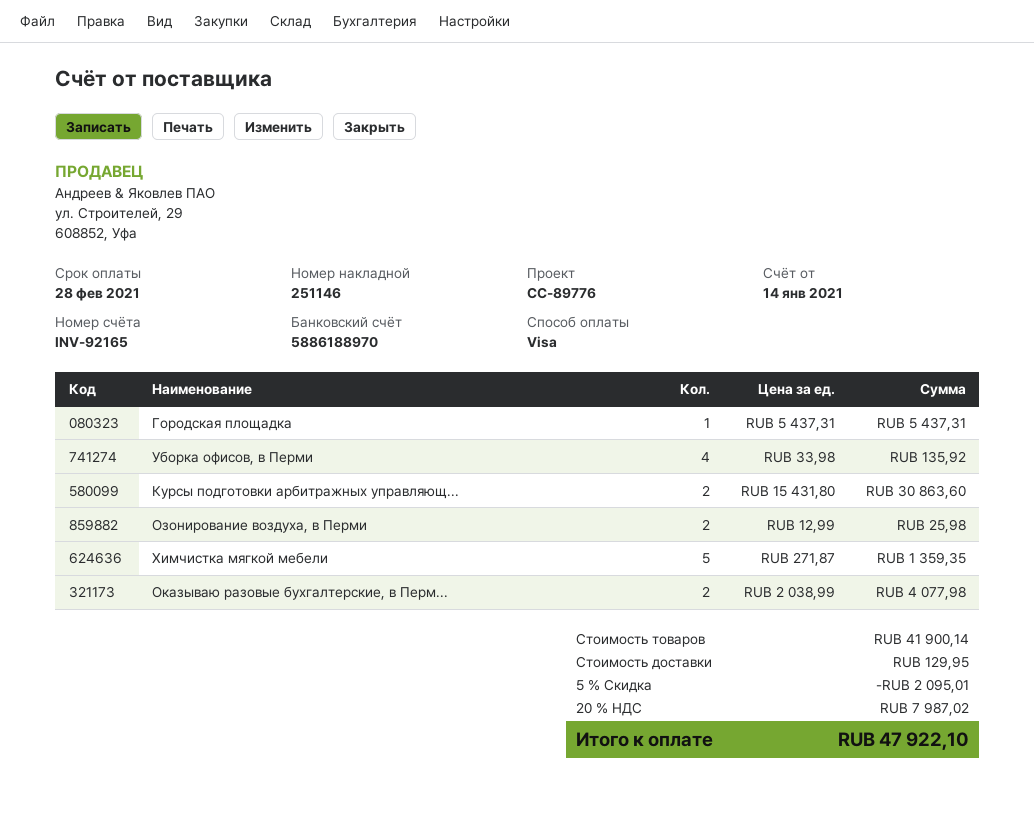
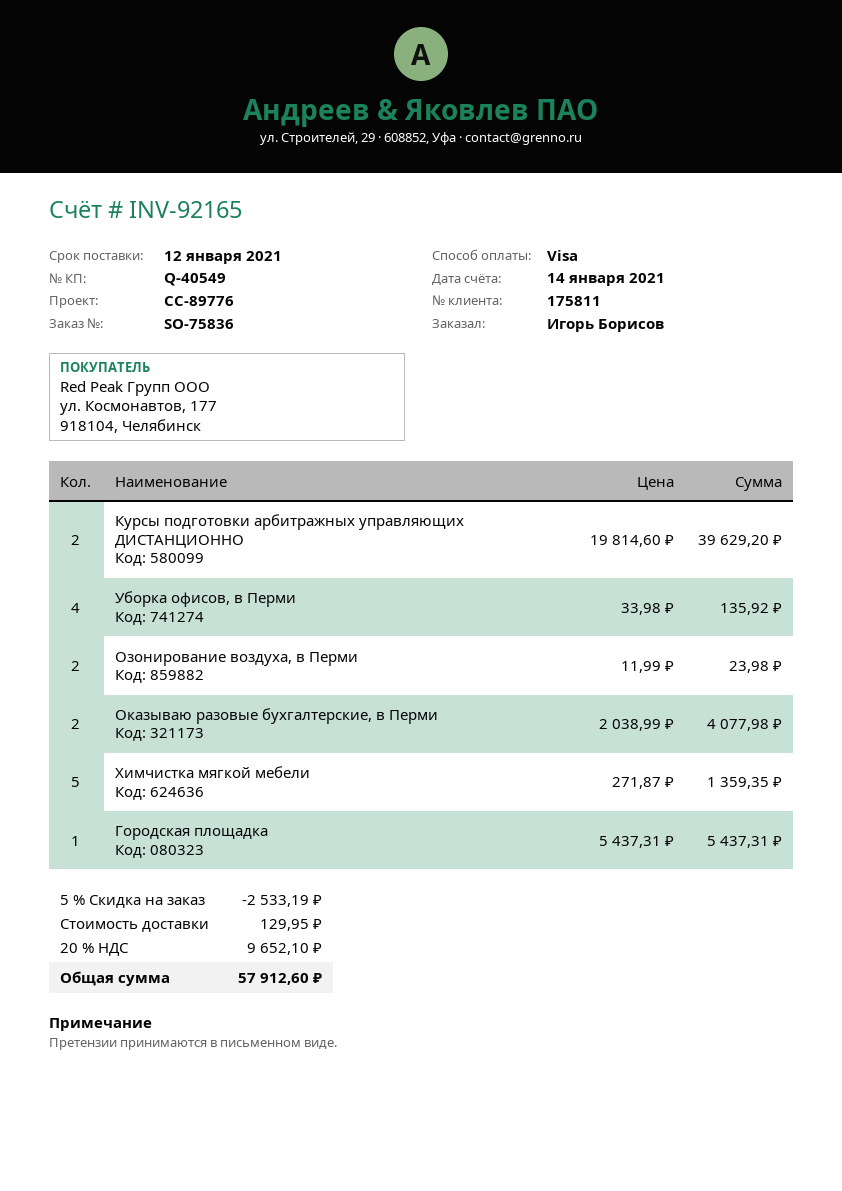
Курсы подготовки арбитражных управляющ...: 2 x 15431.80 = 30863.60 -> 2 x 19814.60 = 39629.20
Озонирование воздуха, в Перми: 2 x 12.99 = 25.98 -> 2 x 11.99 = 23.98
discount: 5% = 2095.01 -> 5% = 2533.19
tax: 20% = 7987.02 -> 20% = 9652.10
total: 47922.10 -> 57912.60

